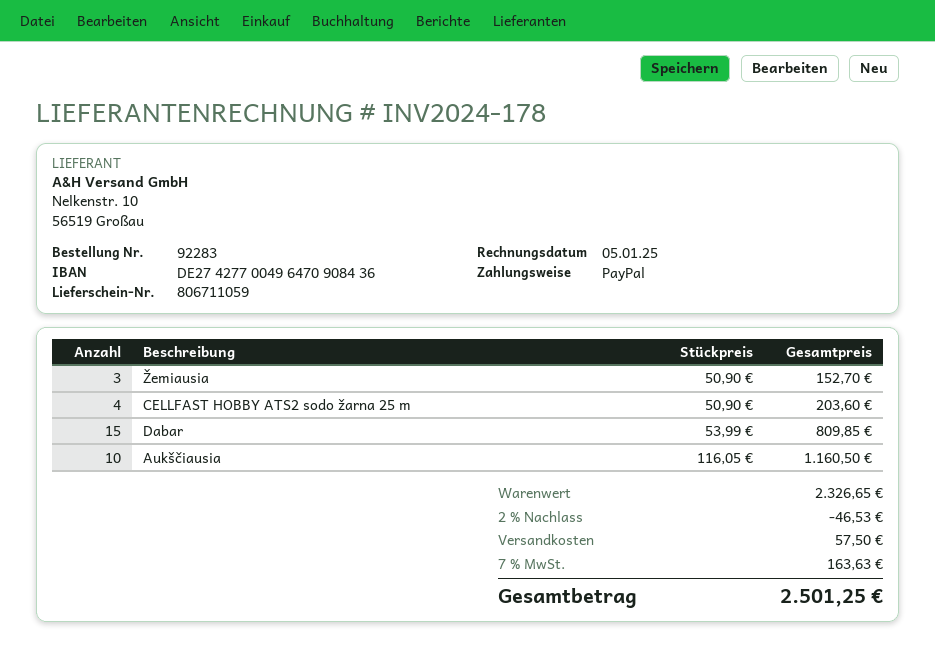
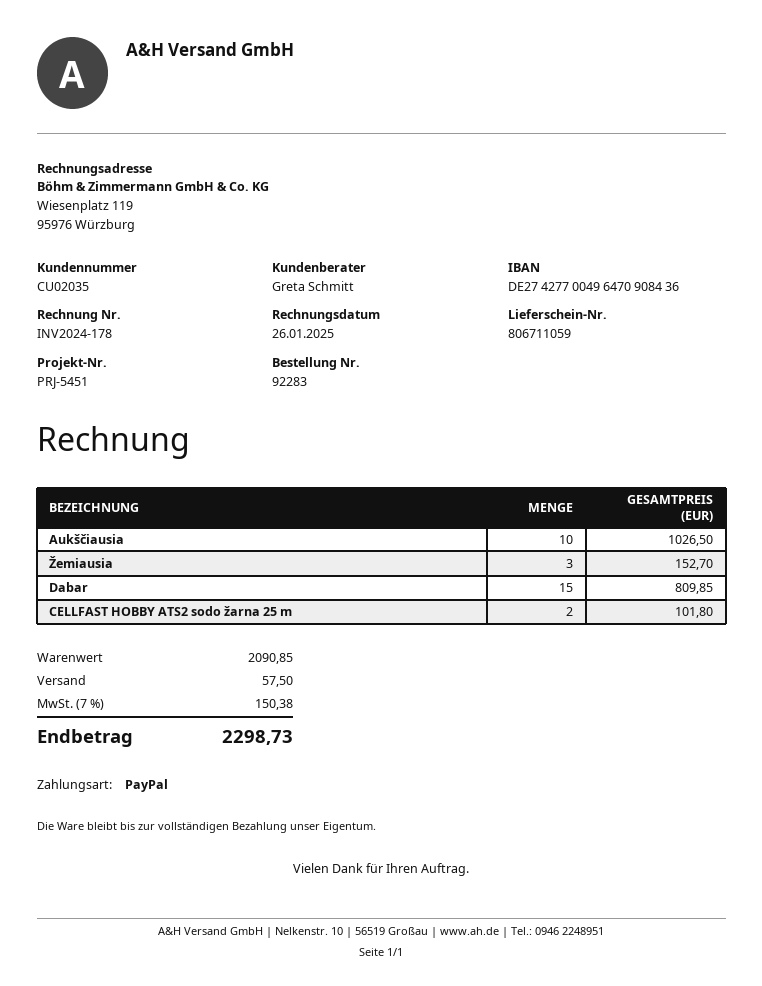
invoice date: 2025-01-05 -> 2025-01-26
CELLFAST HOBBY ATS2 sodo žarna 25 m: 4 for 203.60 -> 2 for 101.80
Aukščiausia: 10 for 1160.50 -> 10 for 1026.50
subtotal: 2326.65 -> 2090.85
discount: 2% = 46.53 -> none
tax: 7% = 163.63 -> 7% = 150.38
total: 2501.25 -> 2298.73

